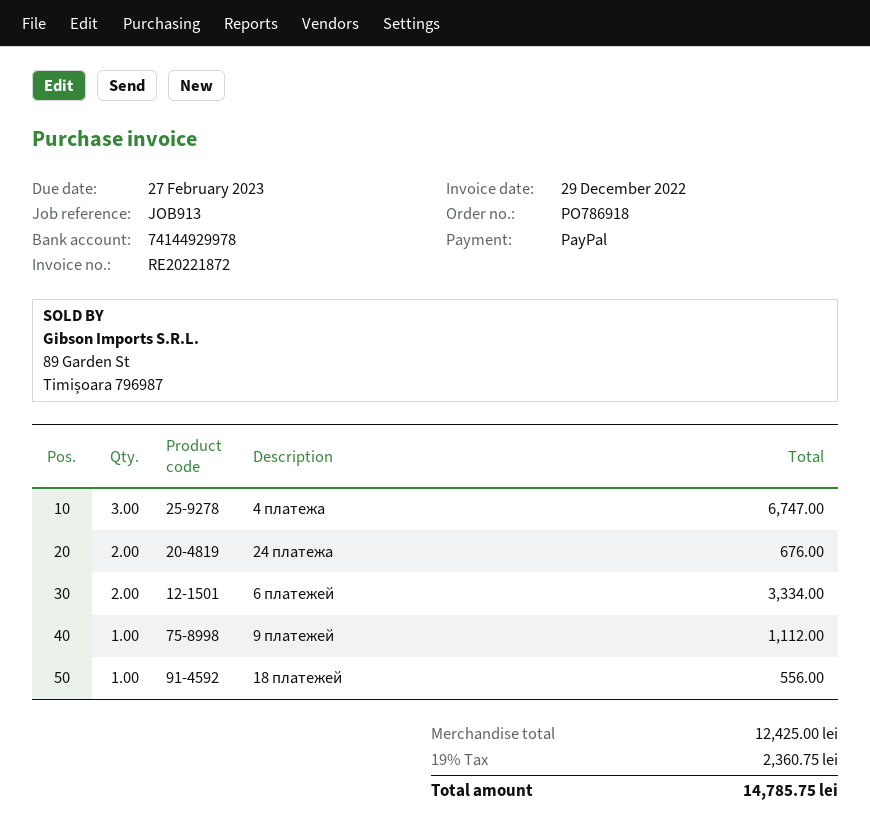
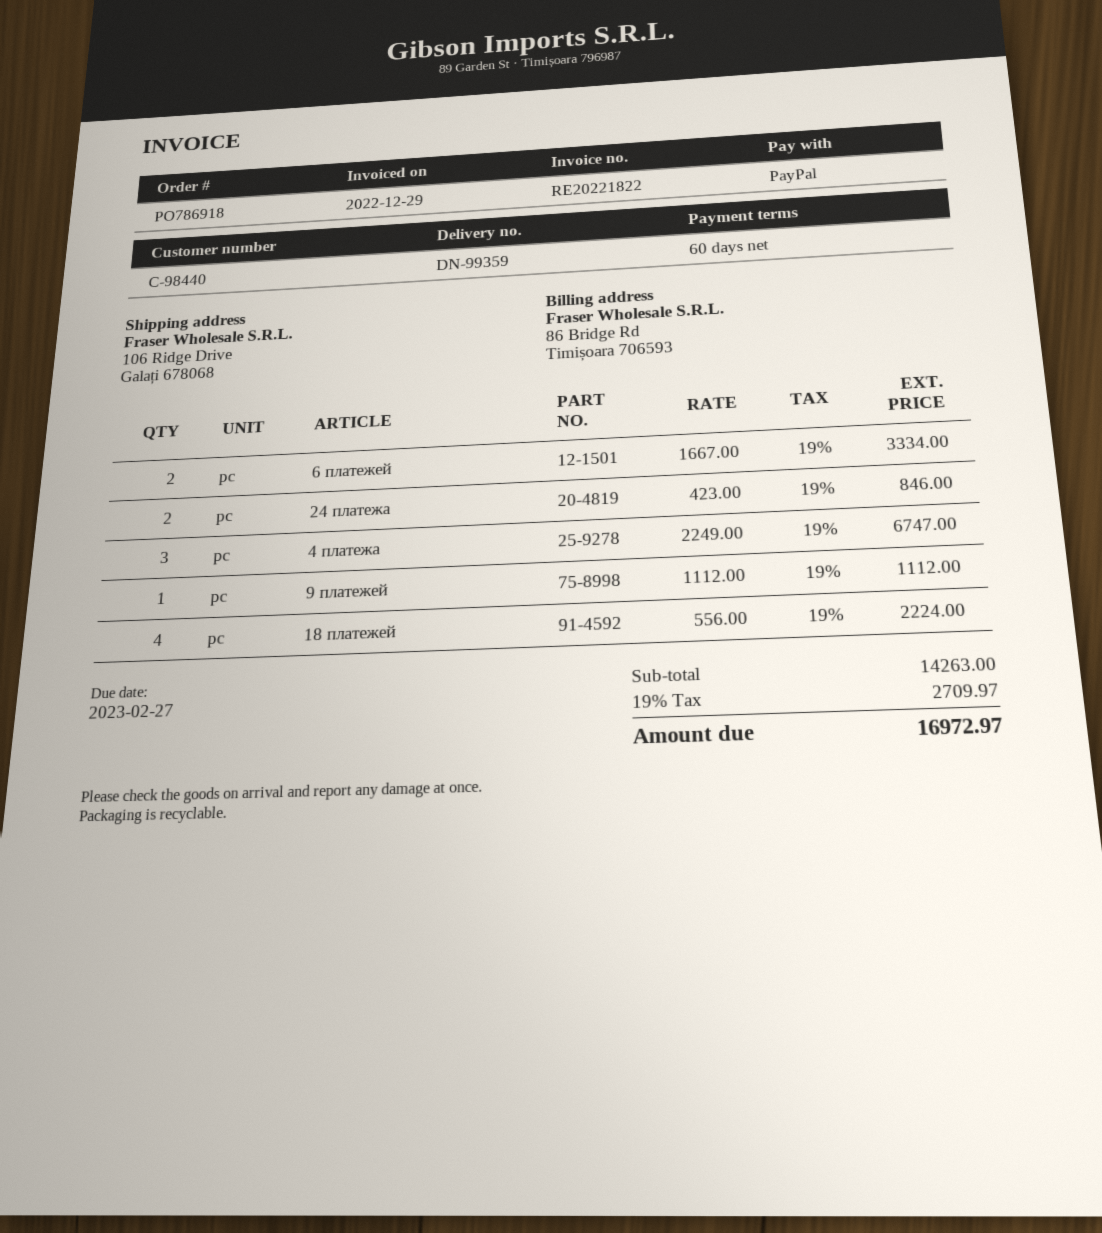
invoice number: RE20221872 -> RE20221822
24 платежа: 2 for 676.00 -> 2 for 846.00
18 платежей: 1 for 556.00 -> 4 for 2224.00
subtotal: 12425.00 -> 14263.00
tax: 19% = 2360.75 -> 19% = 2709.97
total: 14785.75 -> 16972.97

